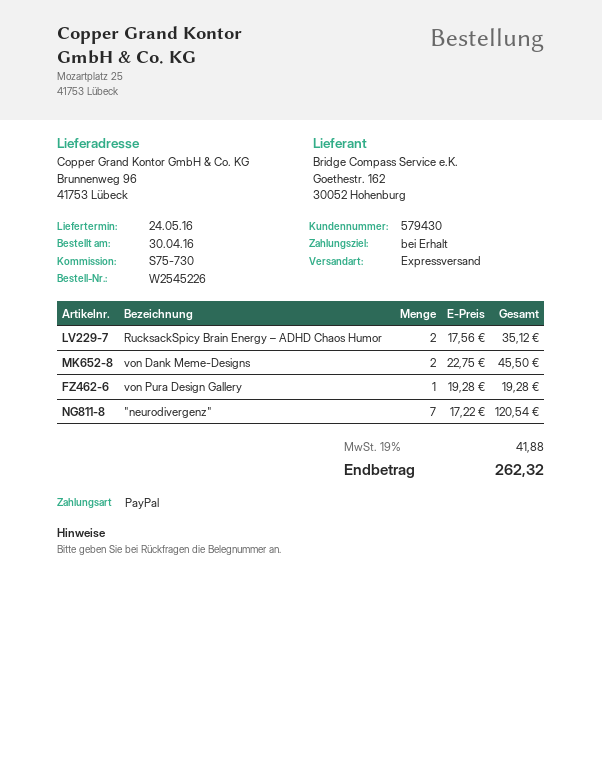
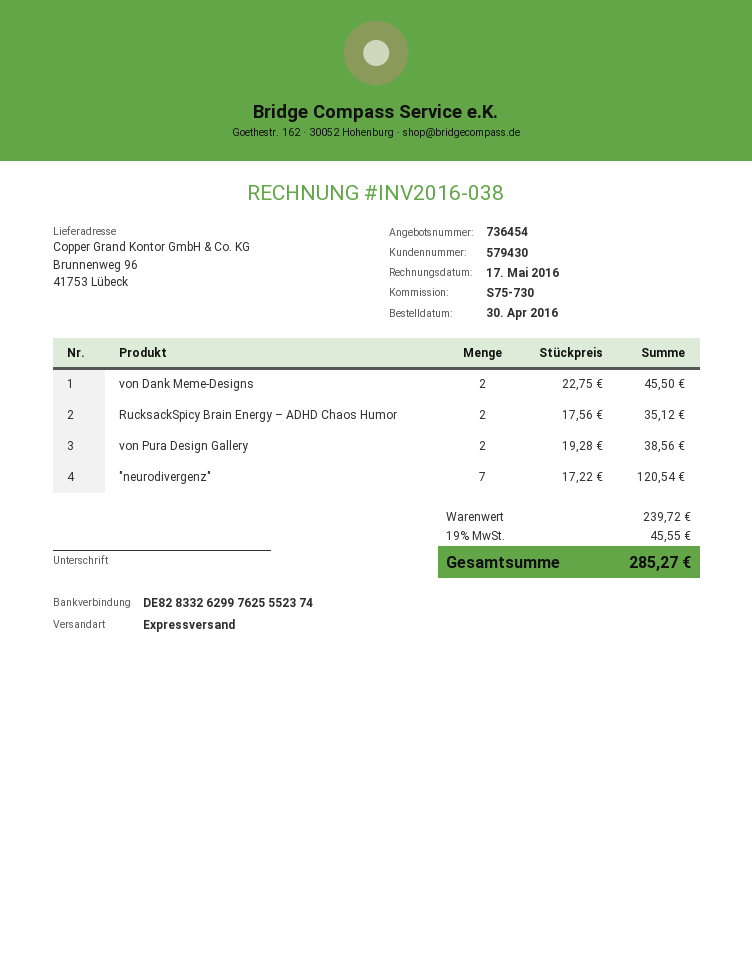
von Pura Design Gallery: 1 x 19.28 = 19.28 -> 2 x 19.28 = 38.56
tax: 19% = 41.88 -> 19% = 45.55
total: 262.32 -> 285.27

